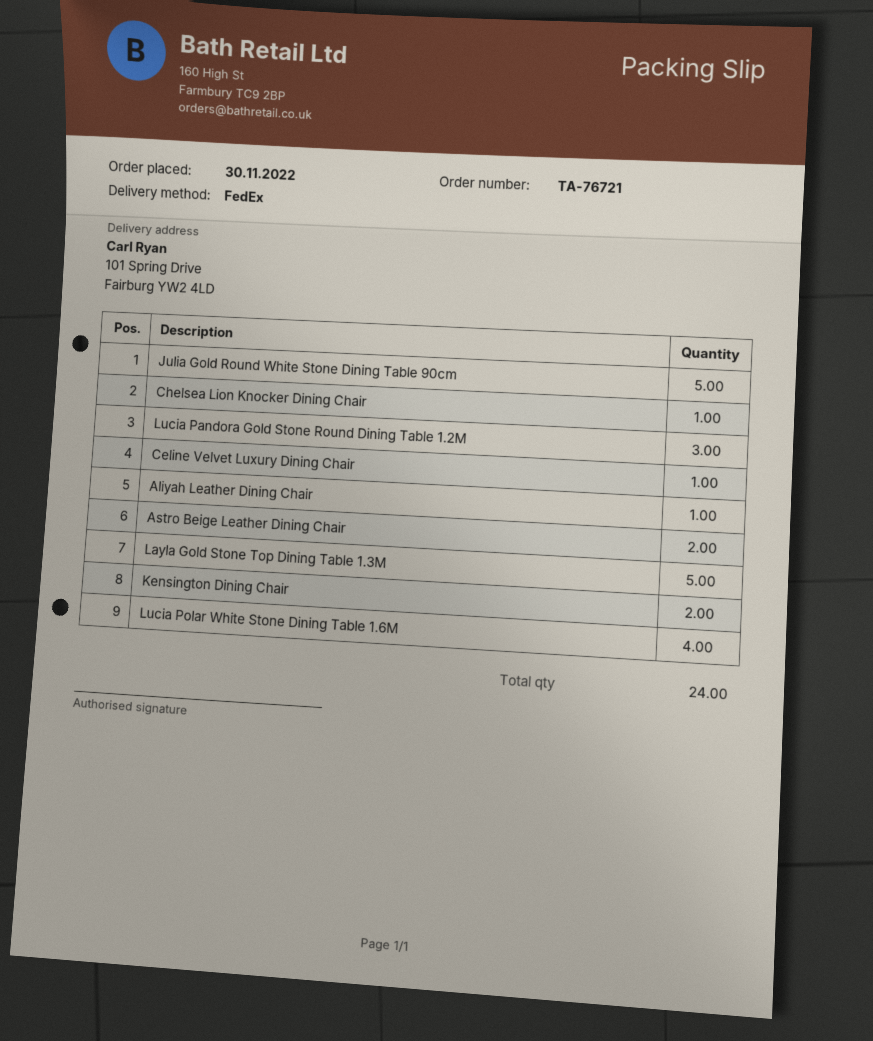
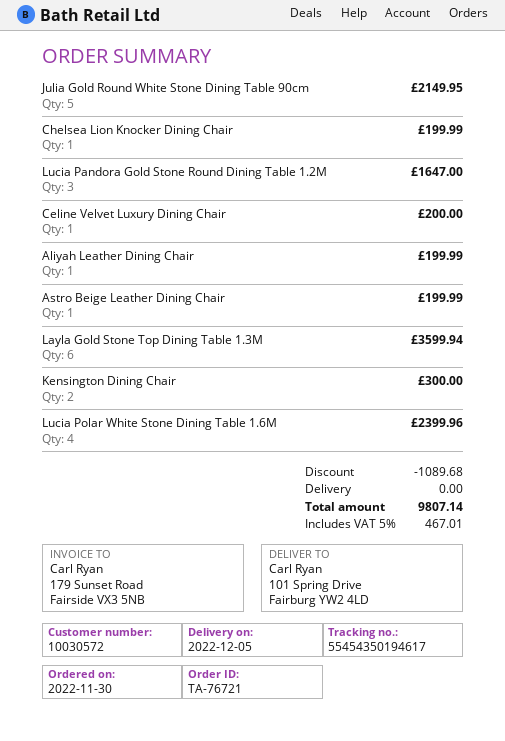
Astro Beige Leather Dining Chair: 2 -> 1
Layla Gold Stone Top Dining Table 1.3M: 5 -> 6

